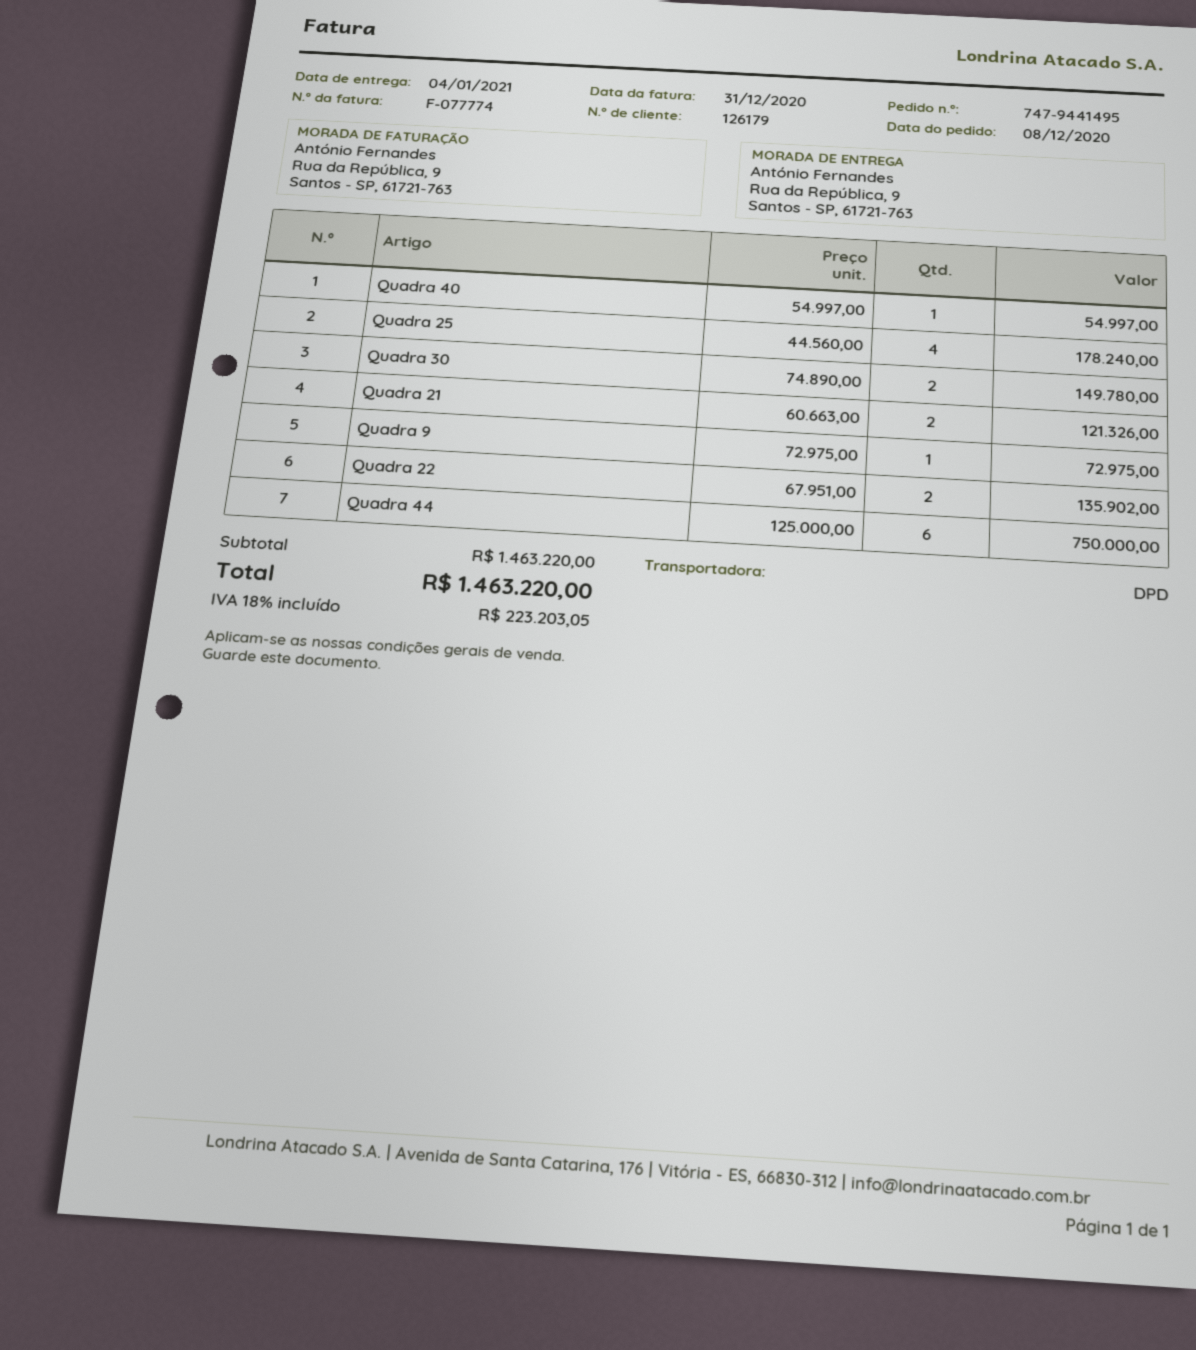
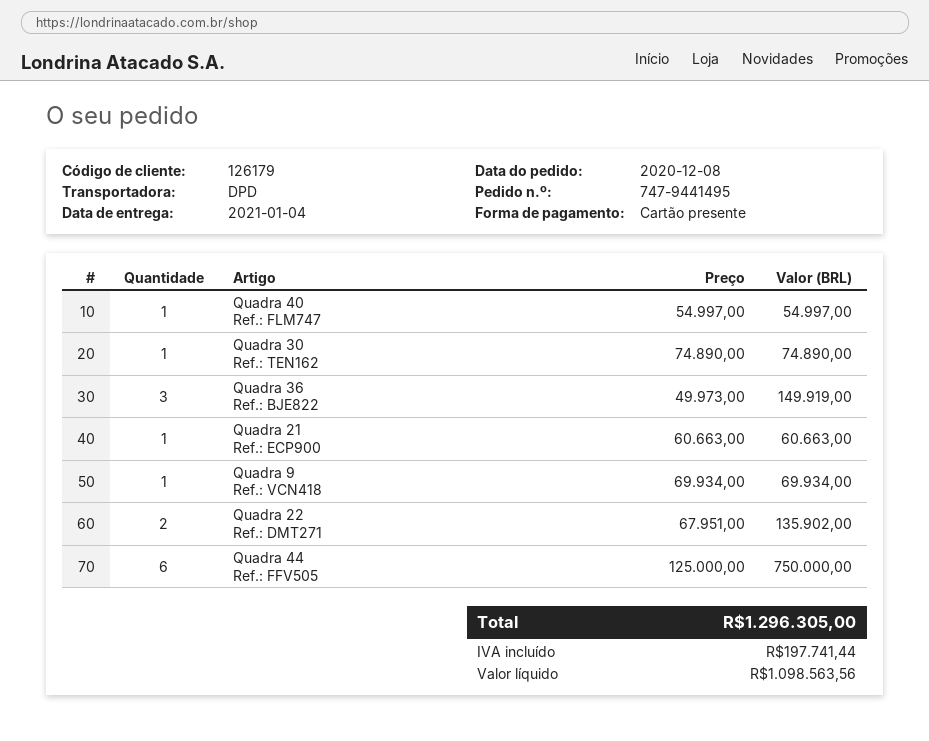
Quadra 25: 4 x 44560.00 = 178240.00 -> none
Quadra 30: 2 x 74890.00 = 149780.00 -> 1 x 74890.00 = 74890.00
Quadra 21: 2 x 60663.00 = 121326.00 -> 1 x 60663.00 = 60663.00
Quadra 9: 1 x 72975.00 = 72975.00 -> 1 x 69934.00 = 69934.00
Quadra 36: none -> 3 x 49973.00 = 149919.00
tax: 223203.05 -> 197741.44
total: 1463220.00 -> 1296305.00

